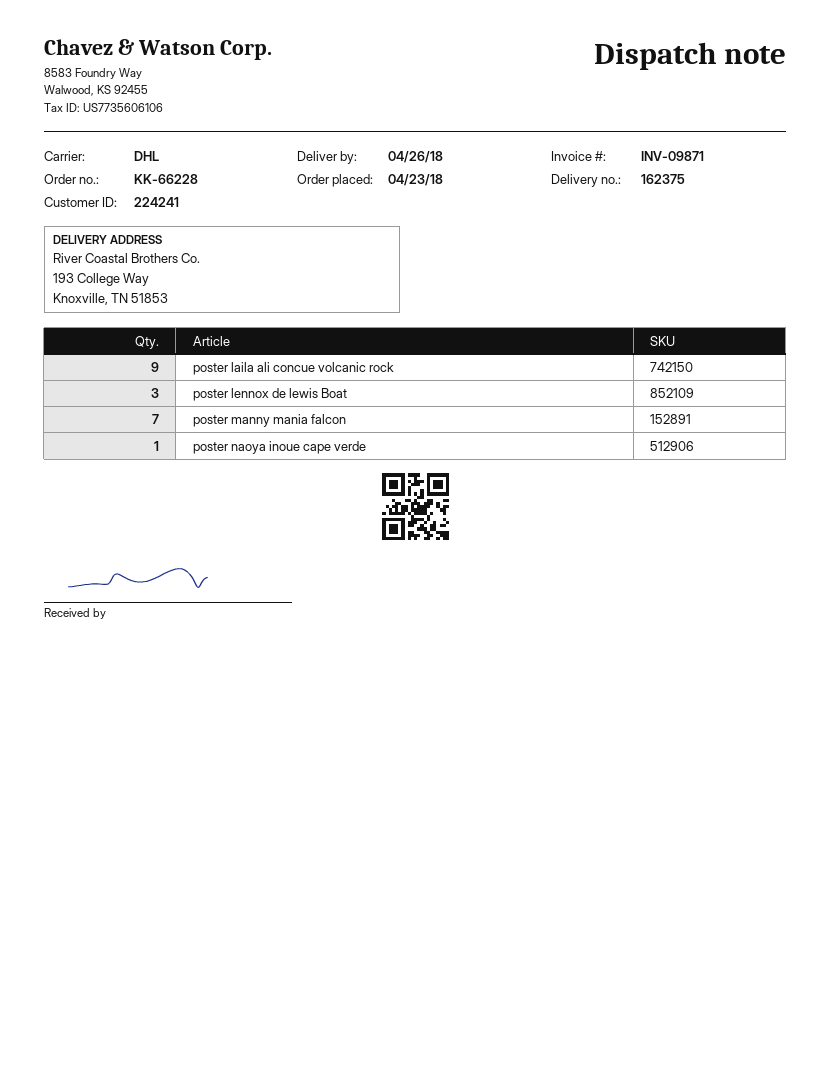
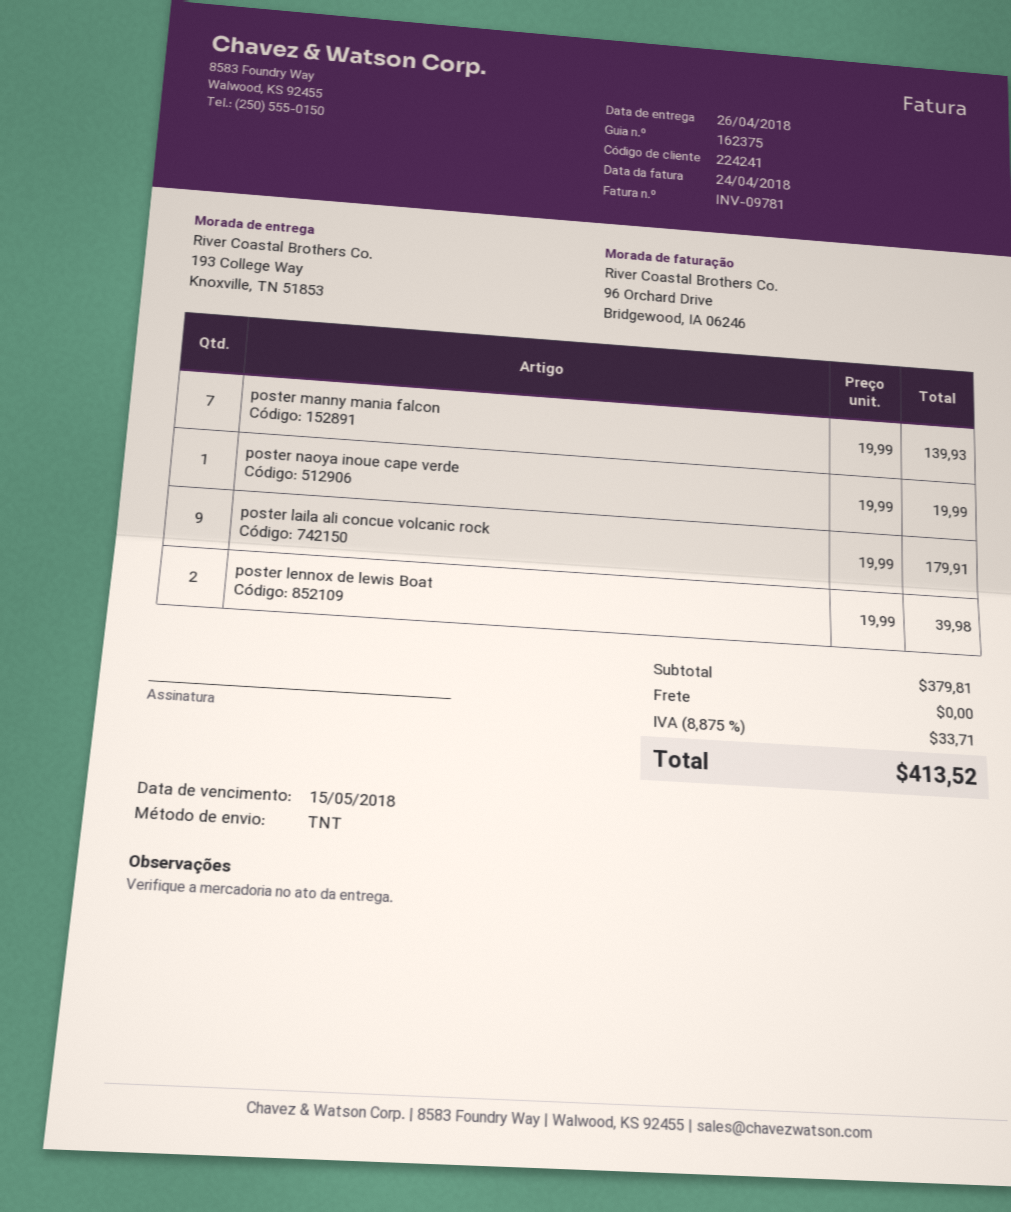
invoice number: INV-09871 -> INV-09781
shipping method: DHL -> TNT
poster lennox de lewis Boat: 3 -> 2

